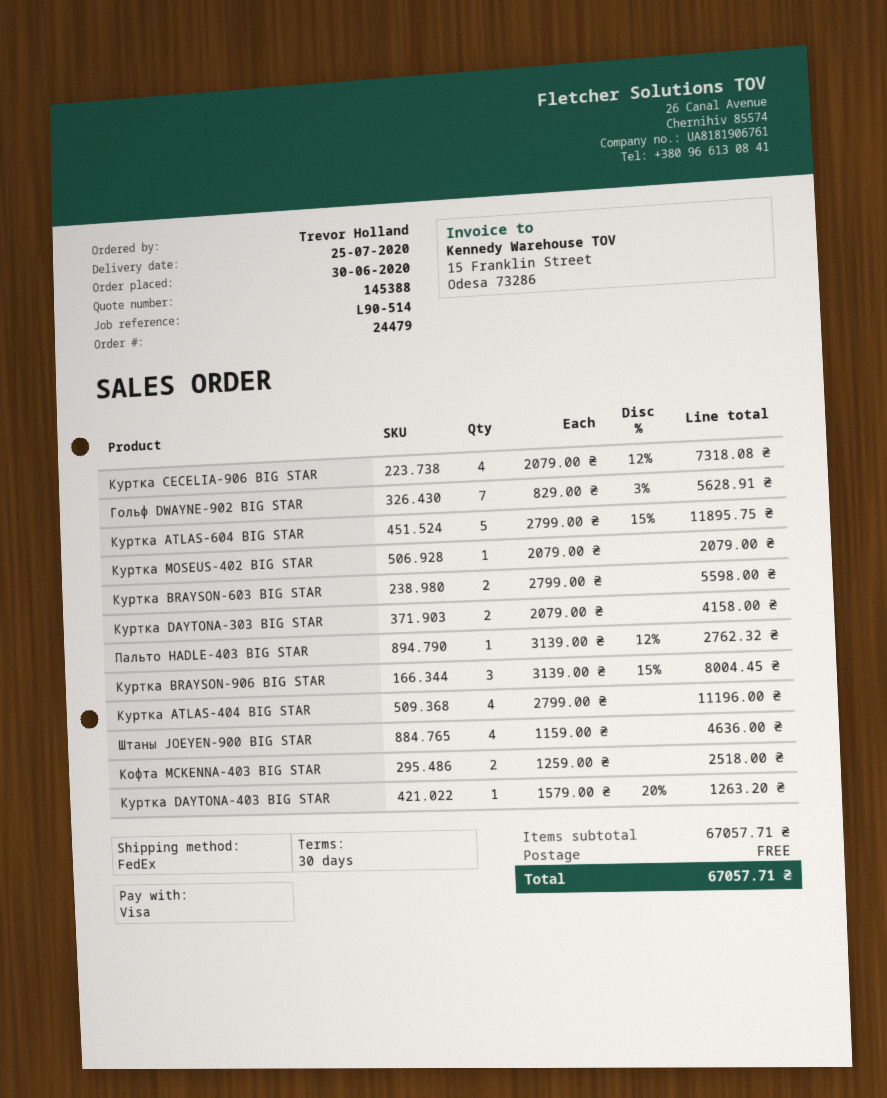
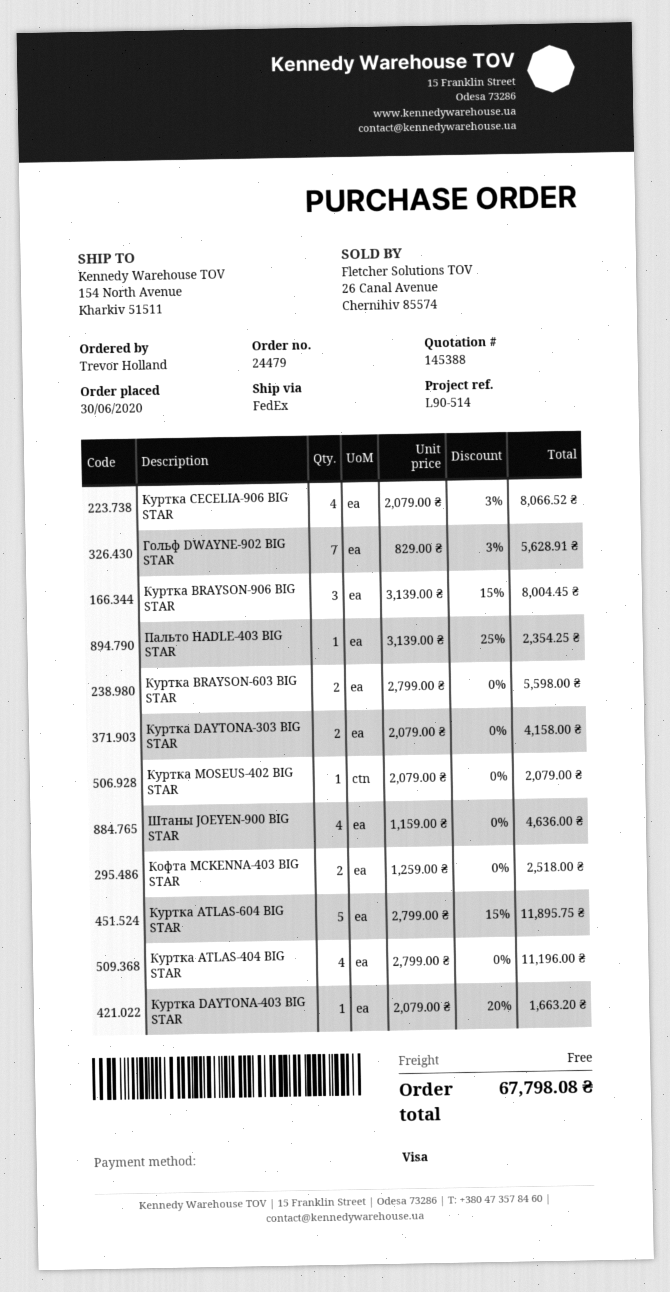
Куртка CECELIA-906 BIG STAR: 4 x 2079.00 - 12% = 7318.08 -> 4 x 2079.00 - 3% = 8066.52
Пальто HADLE-403 BIG STAR: 1 x 3139.00 - 12% = 2762.32 -> 1 x 3139.00 - 25% = 2354.25
Куртка DAYTONA-403 BIG STAR: 1 x 1579.00 - 20% = 1263.20 -> 1 x 2079.00 - 20% = 1663.20
total: 67057.71 -> 67798.08

